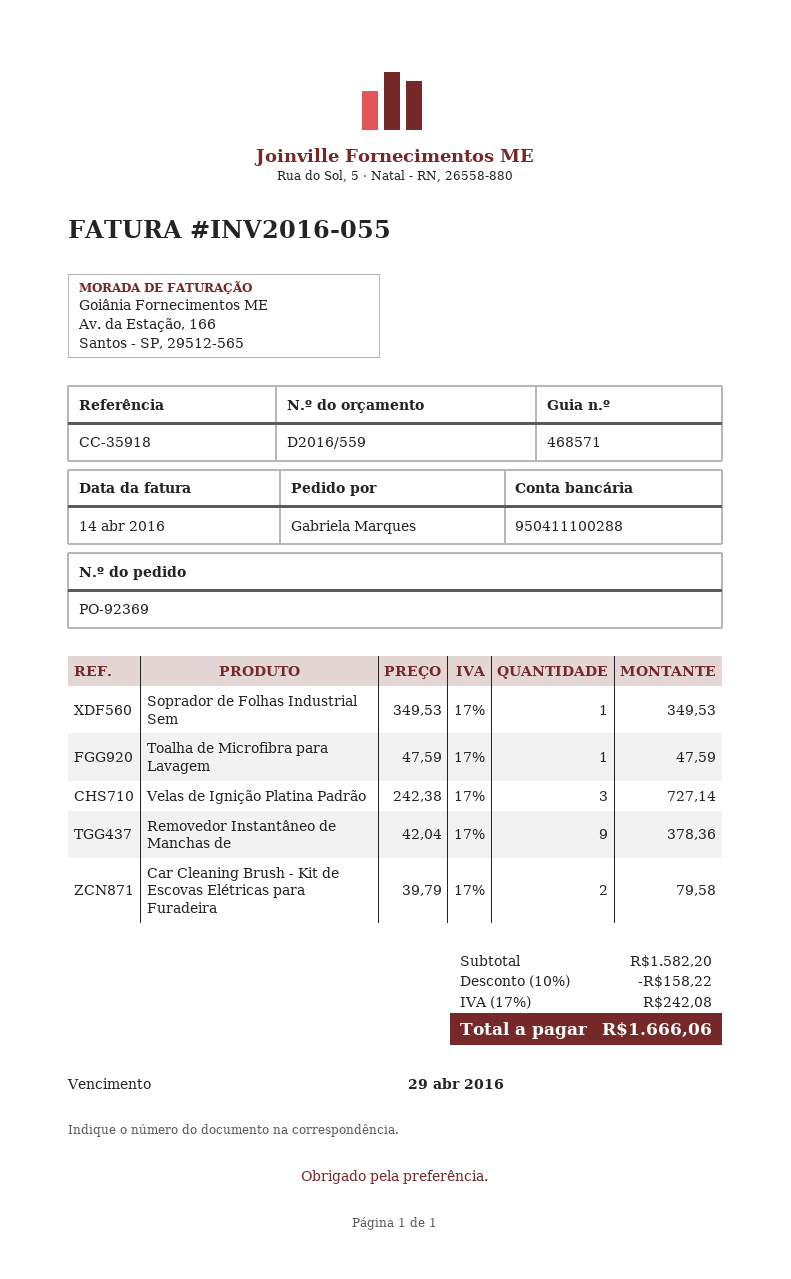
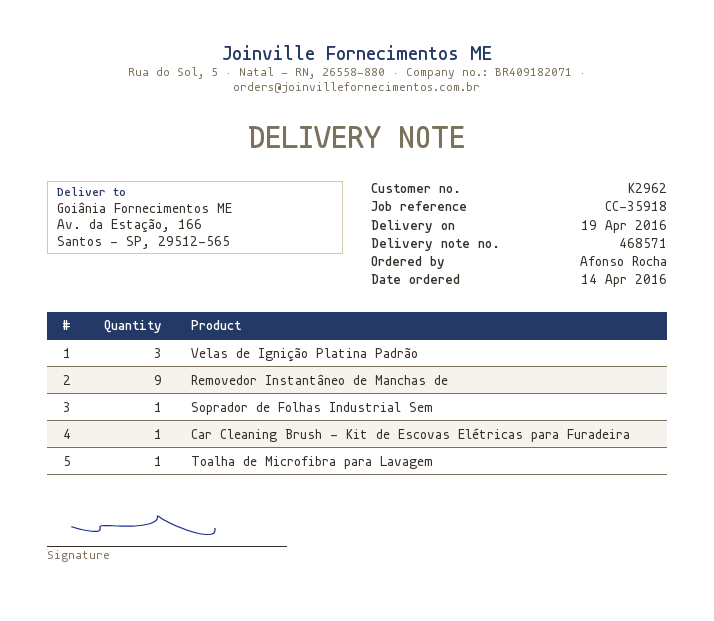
ordered by: Gabriela Marques -> Afonso Rocha
Car Cleaning Brush - Kit de Escovas Elétricas para Furadeira: 2 -> 1

